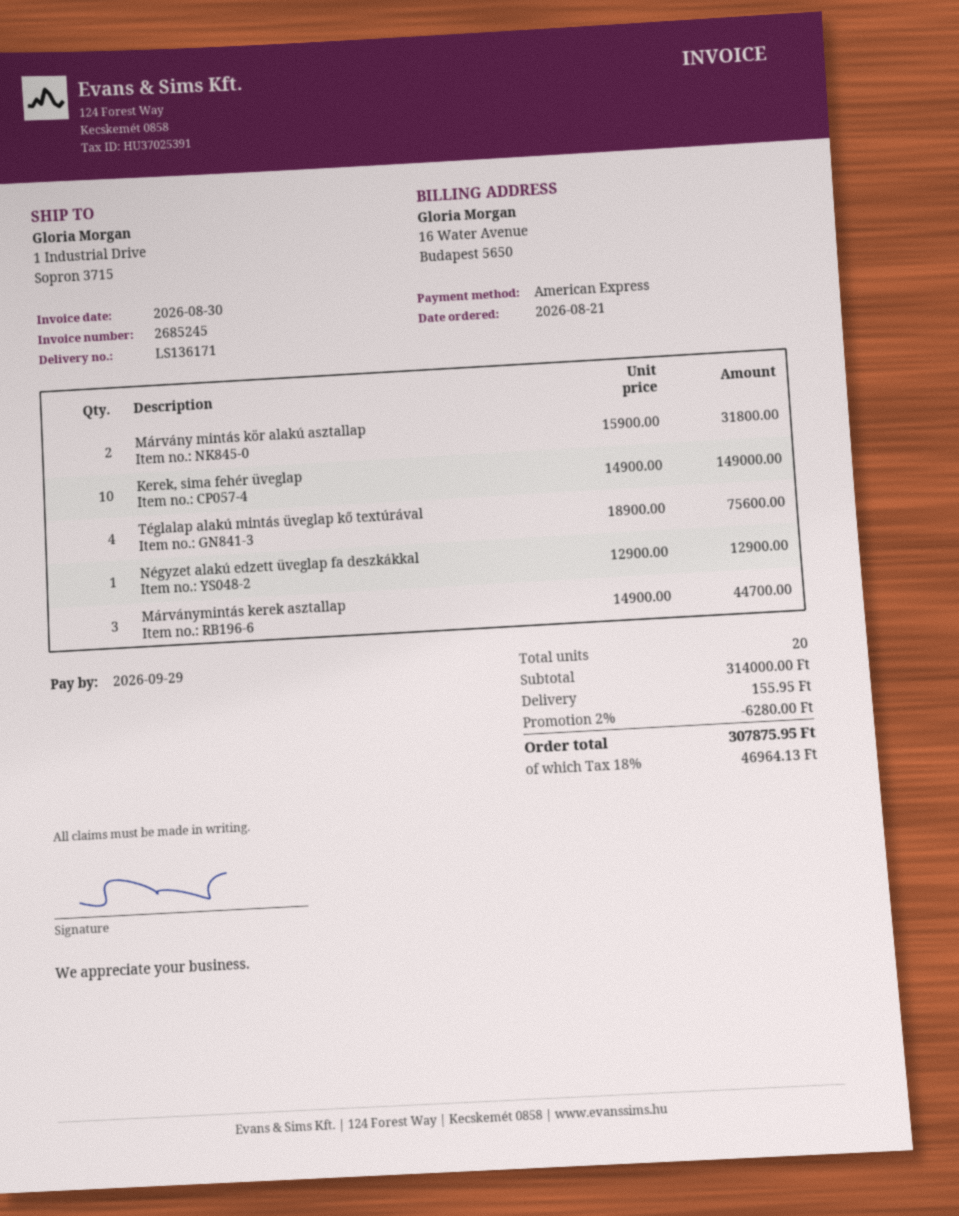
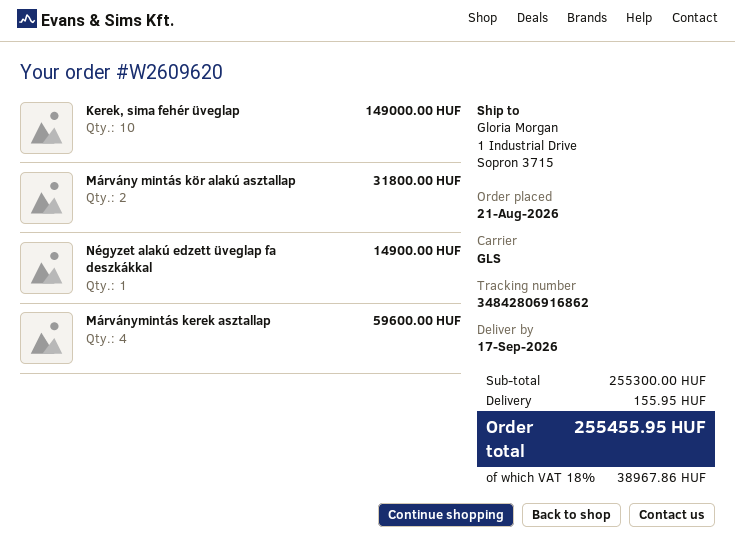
Téglalap alakú mintás üveglap kő textúrával: 4 for 75600.00 -> none
Négyzet alakú edzett üveglap fa deszkákkal: 1 for 12900.00 -> 1 for 14900.00
Márványmintás kerek asztallap: 3 for 44700.00 -> 4 for 59600.00
subtotal: 314000.00 -> 255300.00
discount: 2% = 6280.00 -> none
tax: 18% = 46964.13 -> 18% = 38967.86
total: 307875.95 -> 255455.95

